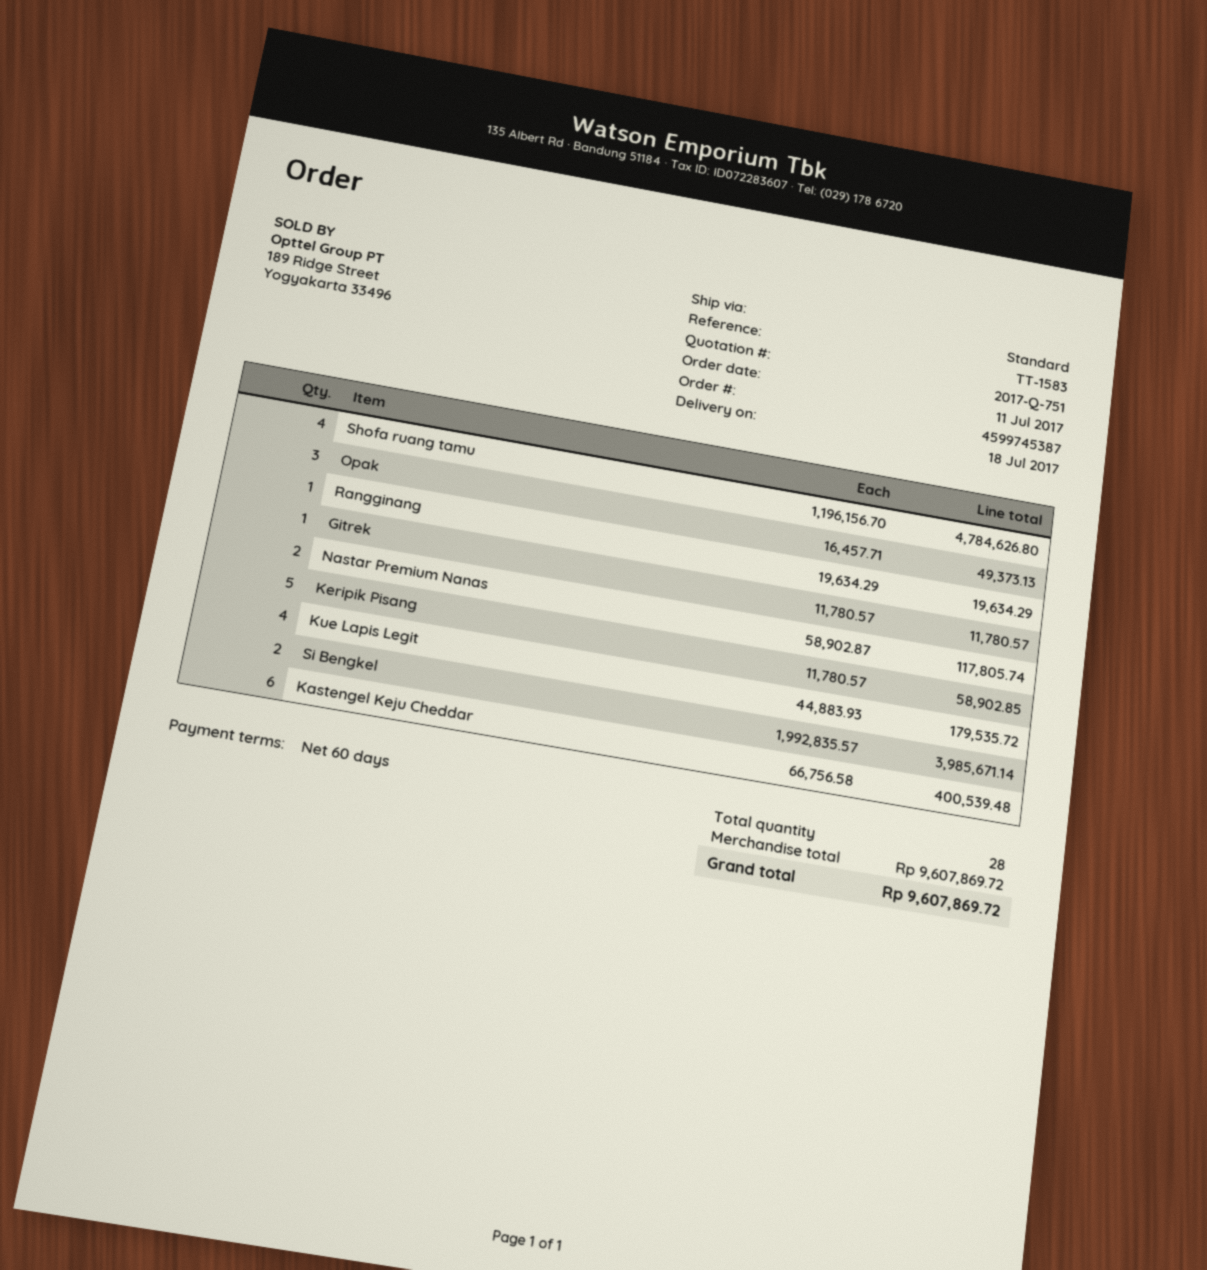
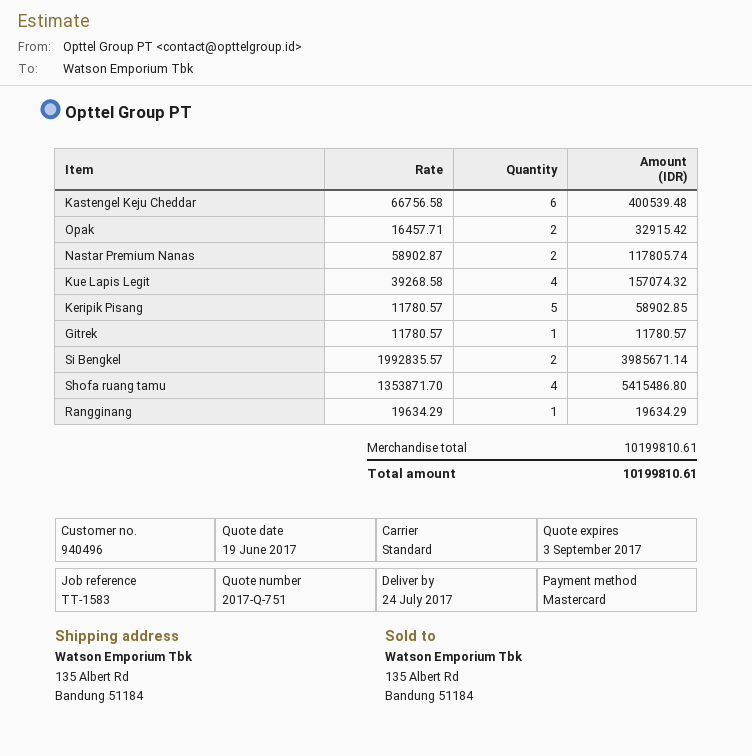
delivery date: 2017-07-18 -> 2017-07-24
Shofa ruang tamu: 4 x 1196156.70 = 4784626.80 -> 4 x 1353871.70 = 5415486.80
Opak: 3 x 16457.71 = 49373.13 -> 2 x 16457.71 = 32915.42
Kue Lapis Legit: 4 x 44883.93 = 179535.72 -> 4 x 39268.58 = 157074.32
subtotal: 9607869.72 -> 10199810.61
total: 9607869.72 -> 10199810.61

